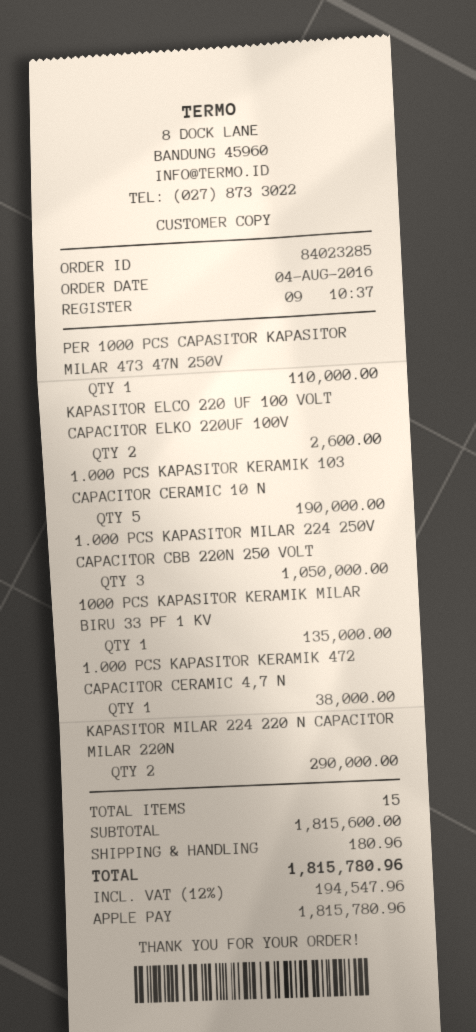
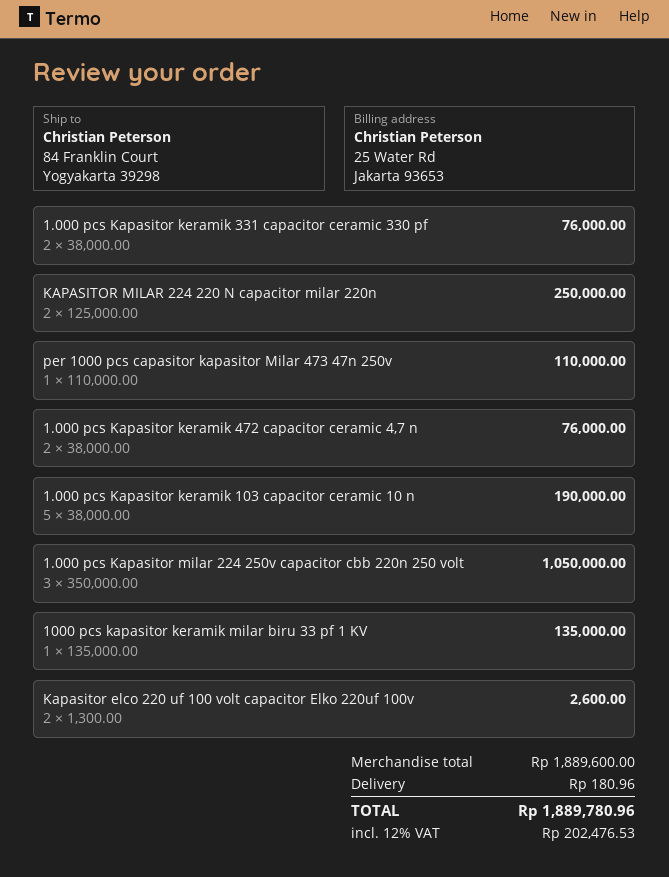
1.000 PCS KAPASITOR KERAMIK 472 CAPACITOR CERAMIC 4,7 N: 1 for 38000.00 -> 2 for 76000.00
KAPASITOR MILAR 224 220 N CAPACITOR MILAR 220N: 2 for 290000.00 -> 2 for 250000.00
1.000 pcs Kapasitor keramik 331 capacitor ceramic 330 pf: none -> 2 for 76000.00
subtotal: 1815600.00 -> 1889600.00
tax: 12% = 194547.96 -> 12% = 202476.53
total: 1815780.96 -> 1889780.96

